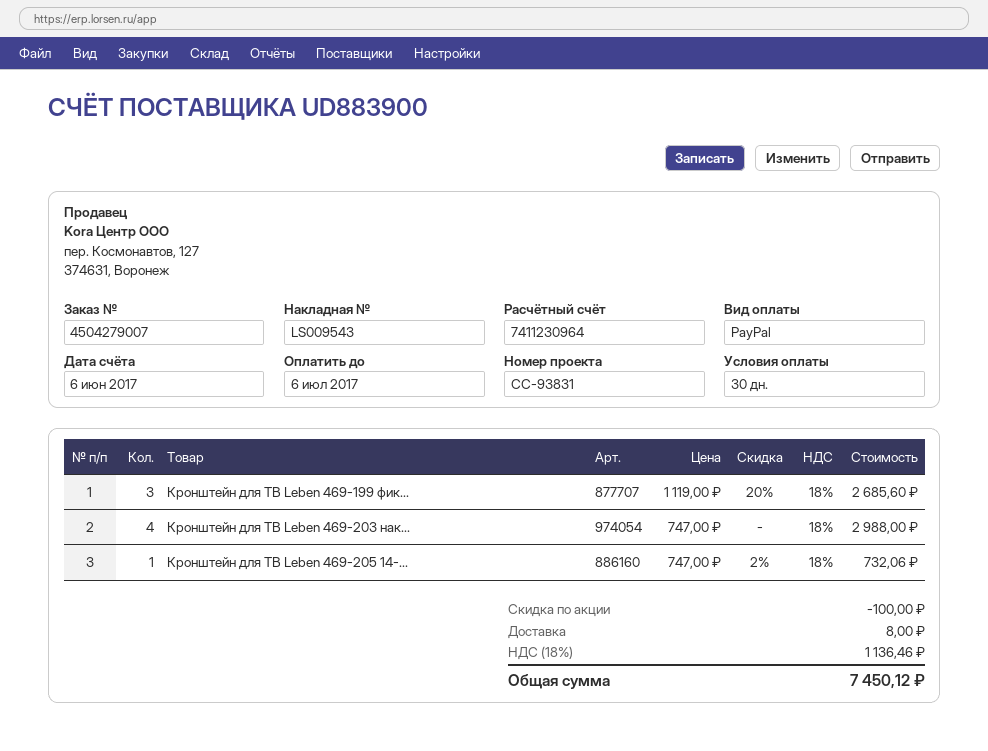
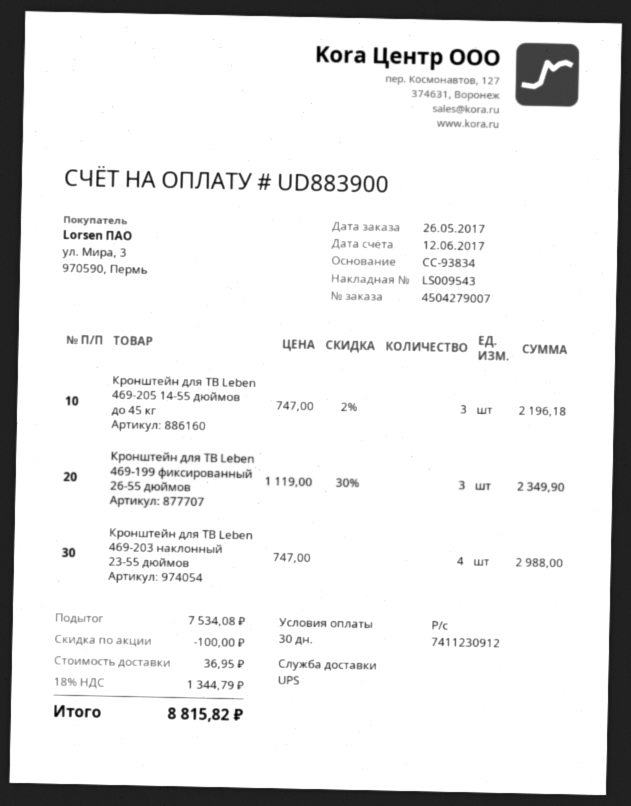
invoice date: 2017-06-06 -> 2017-06-12
reference: CC-93831 -> CC-93834
bank account: 7411230964 -> 7411230912
Кронштейн для ТВ Leben 469-199 фик...: 3 x 1119.00 - 20% = 2685.60 -> 3 x 1119.00 - 30% = 2349.90
Кронштейн для ТВ Leben 469-205 14-...: 1 x 747.00 - 2% = 732.06 -> 3 x 747.00 - 2% = 2196.18
shipping: 8.00 -> 36.95
tax: 18% = 1136.46 -> 18% = 1344.79
total: 7450.12 -> 8815.82

